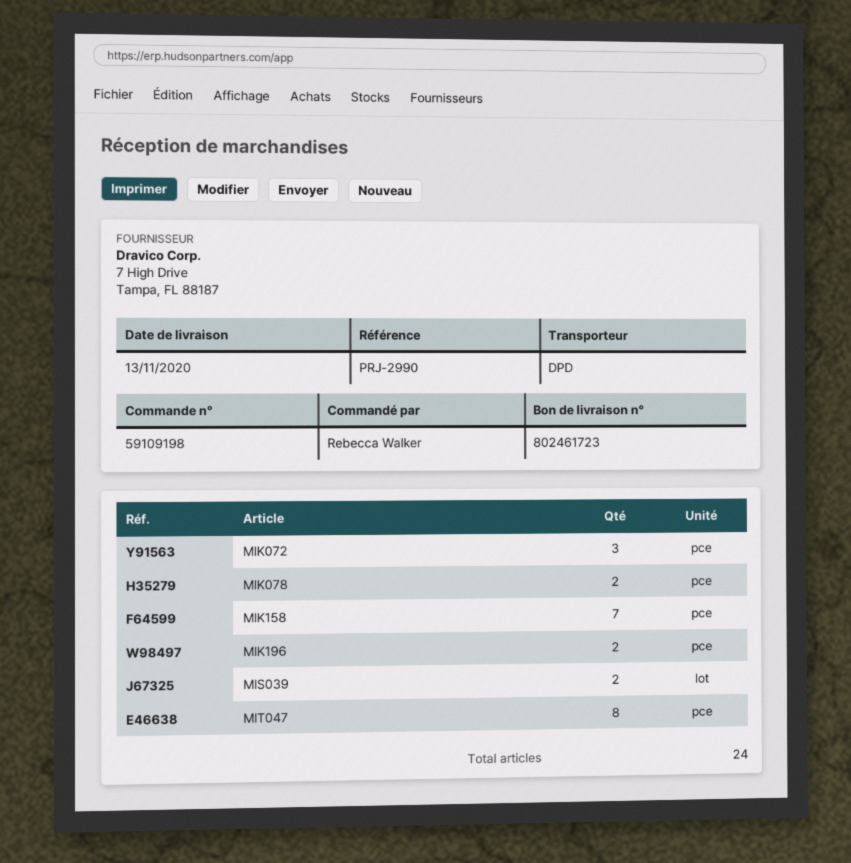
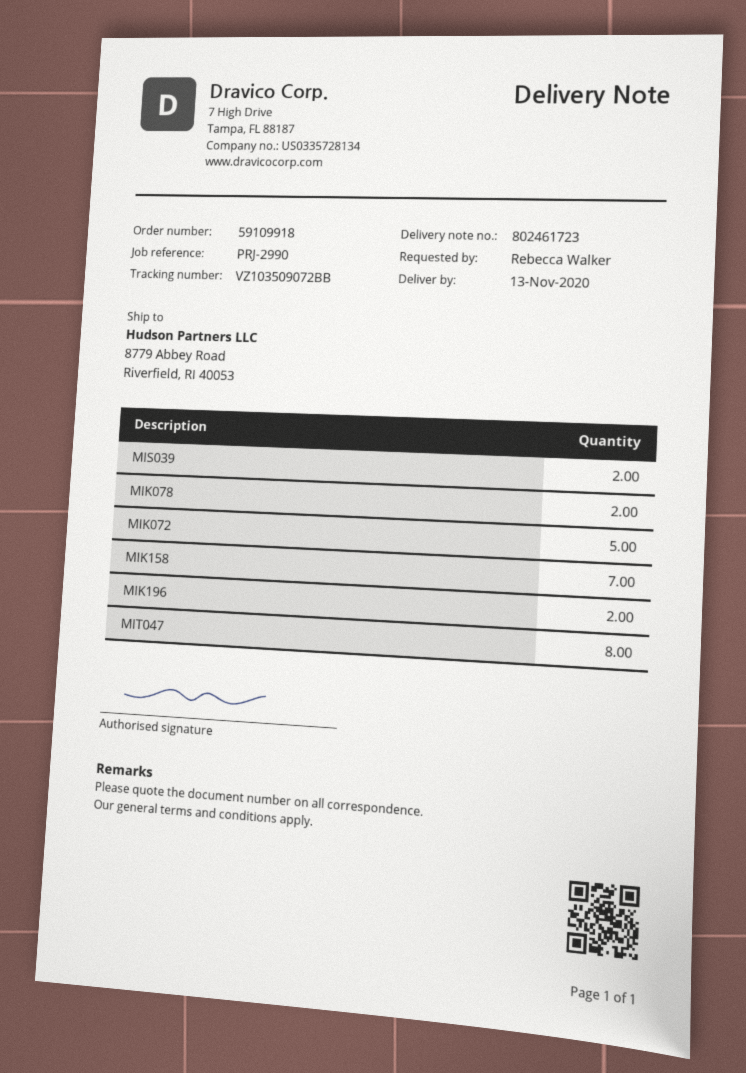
order number: 59109198 -> 59109918
MIK072: 3 -> 5

